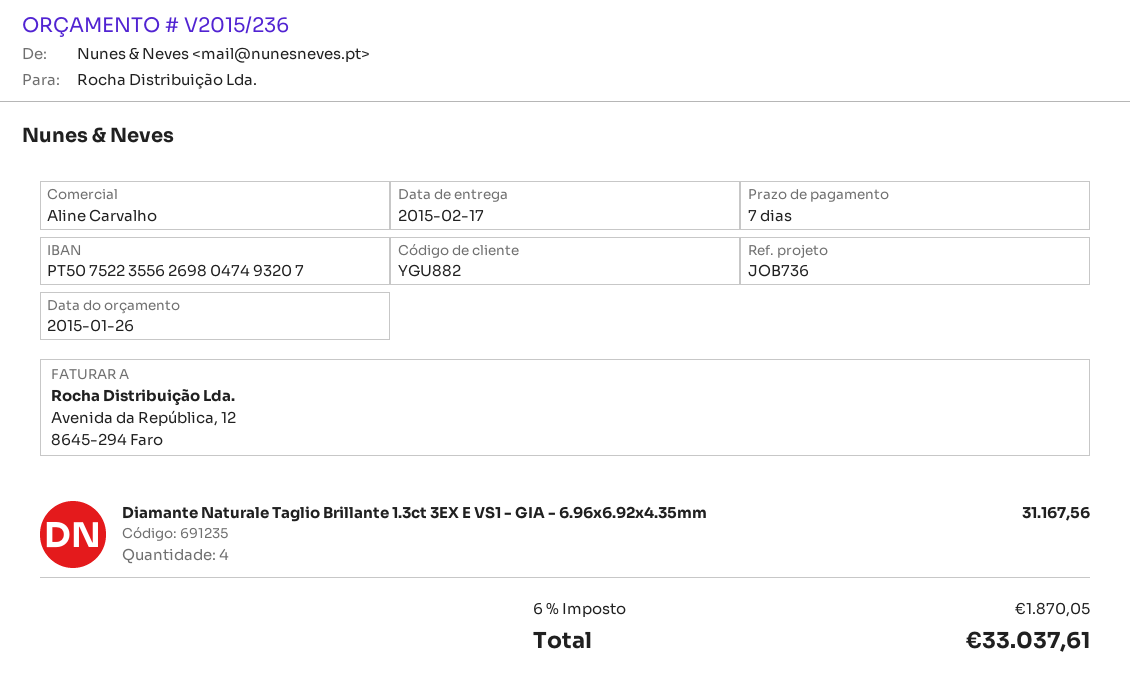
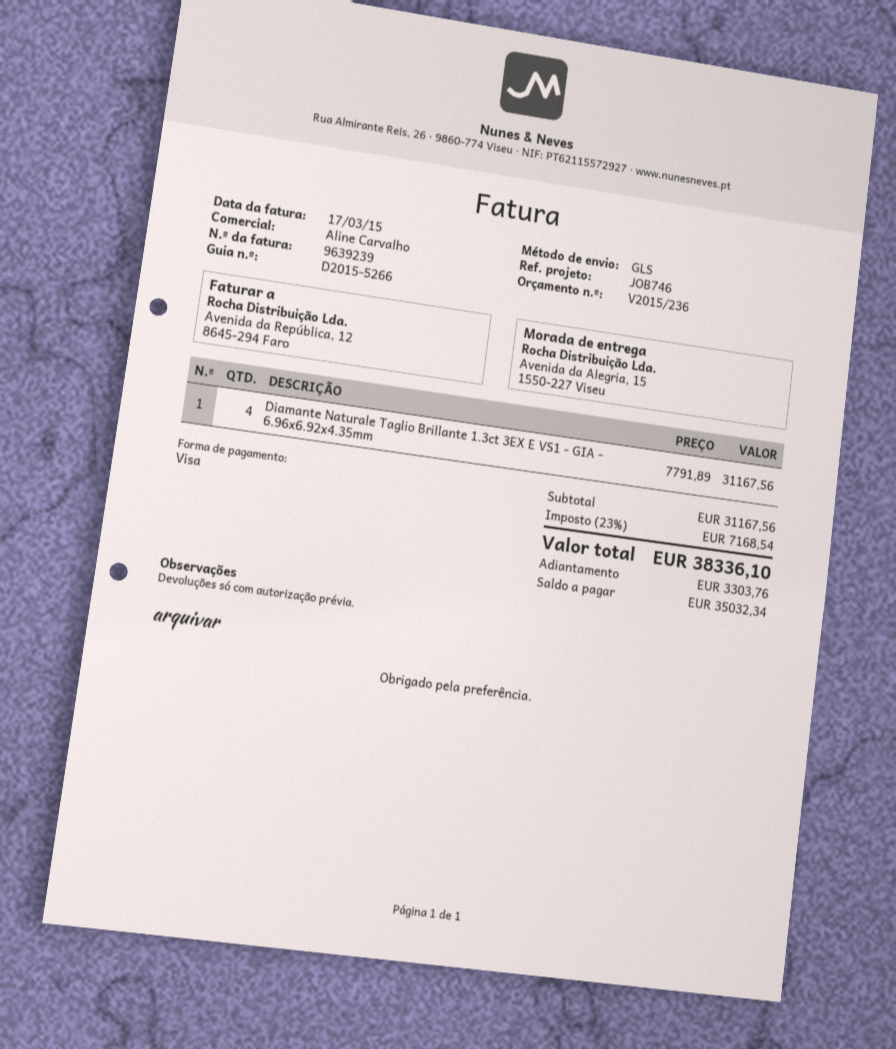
reference: JOB736 -> JOB746
tax: 6% = 1870.05 -> 23% = 7168.54
total: 33037.61 -> 38336.10

